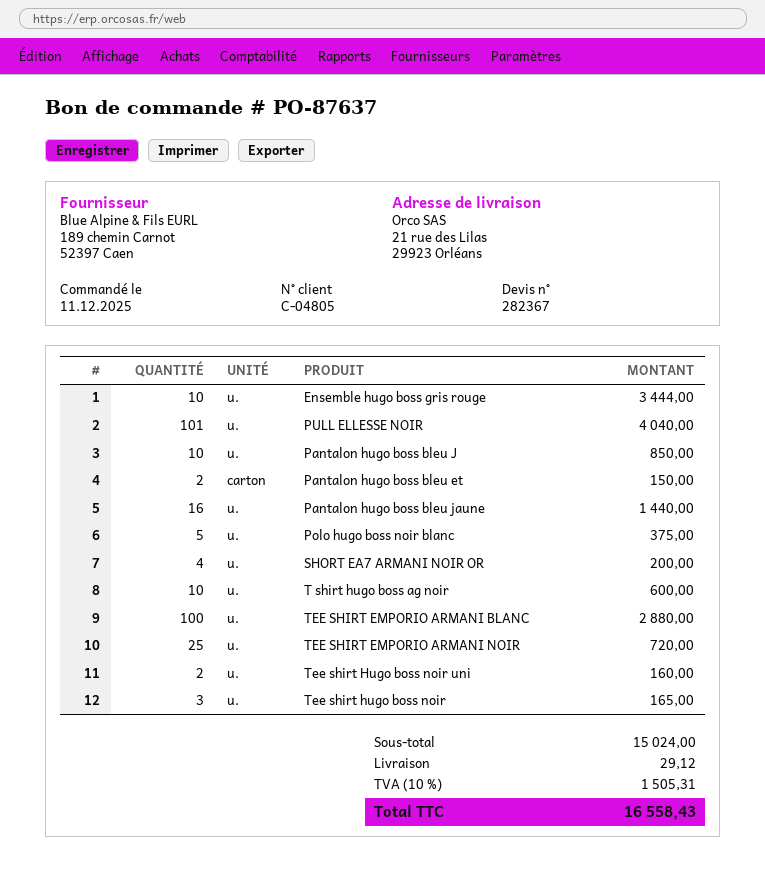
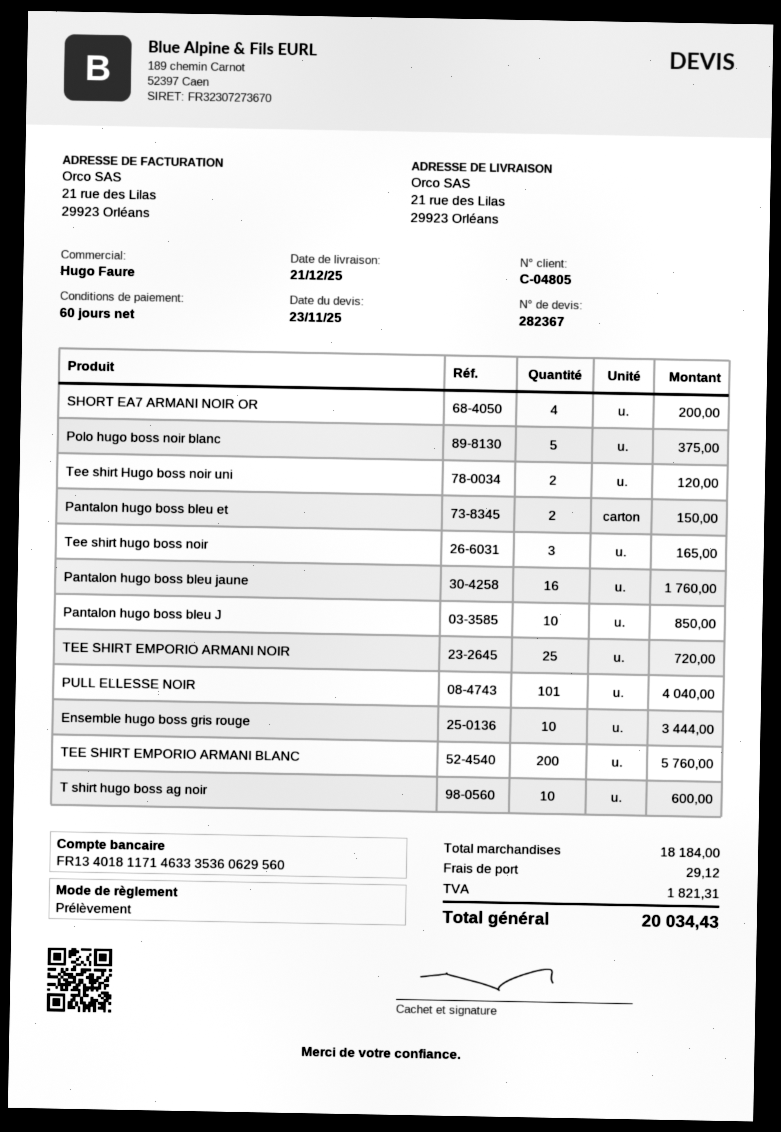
Pantalon hugo boss bleu jaune: 16 for 1440.00 -> 16 for 1760.00
TEE SHIRT EMPORIO ARMANI BLANC: 100 for 2880.00 -> 200 for 5760.00
Tee shirt Hugo boss noir uni: 2 for 160.00 -> 2 for 120.00
subtotal: 15024.00 -> 18184.00
tax: 1505.31 -> 1821.31
total: 16558.43 -> 20034.43

